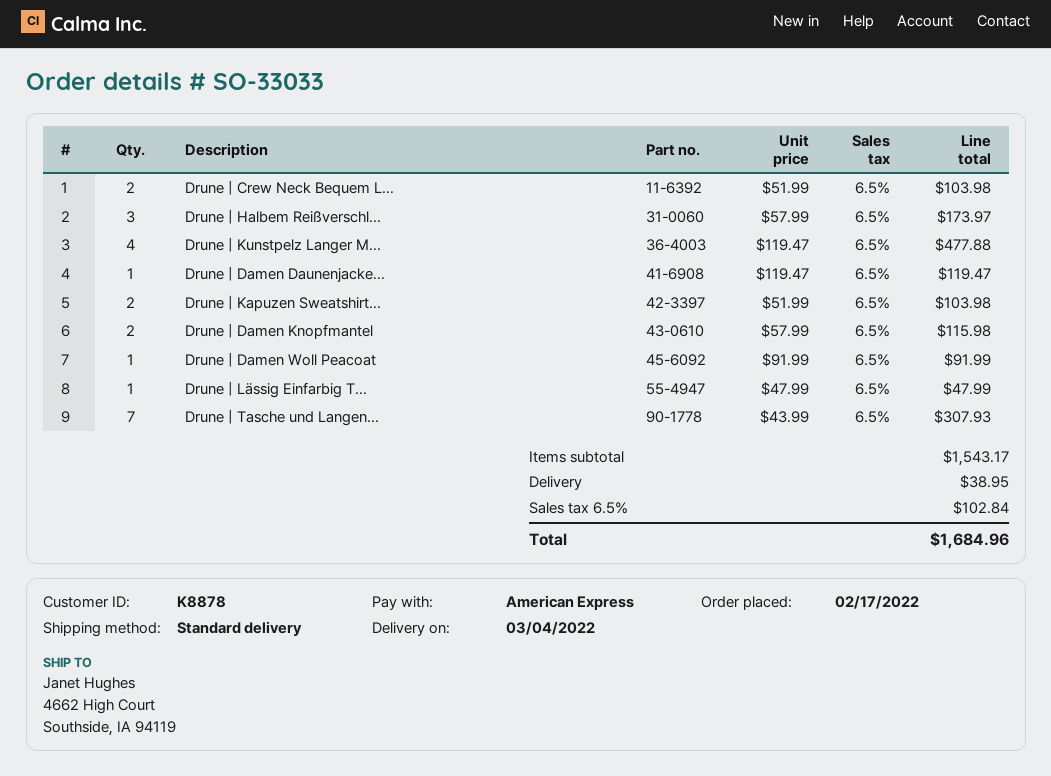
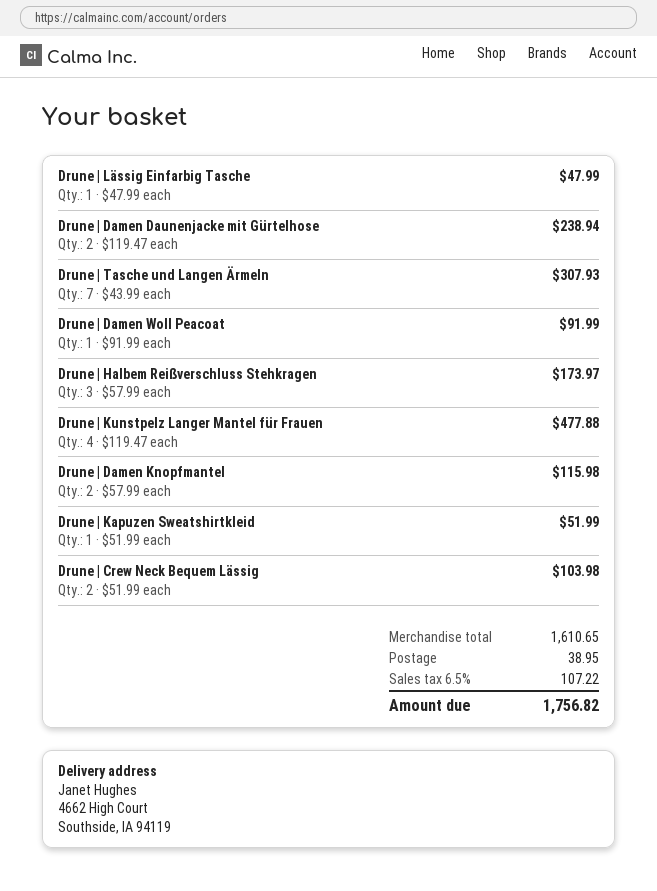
Drune | Damen Daunenjacke...: 1 x 119.47 = 119.47 -> 2 x 119.47 = 238.94
Drune | Kapuzen Sweatshirt...: 2 x 51.99 = 103.98 -> 1 x 51.99 = 51.99
subtotal: 1543.17 -> 1610.65
tax: 6.5% = 102.84 -> 6.5% = 107.22
total: 1684.96 -> 1756.82

